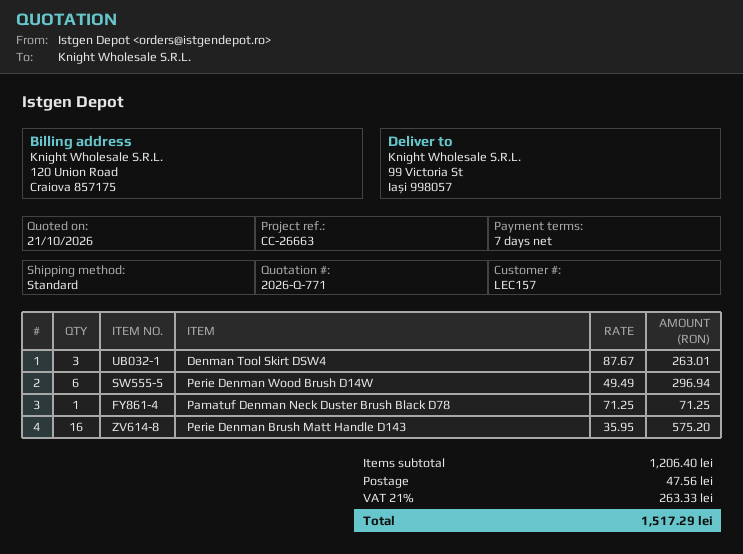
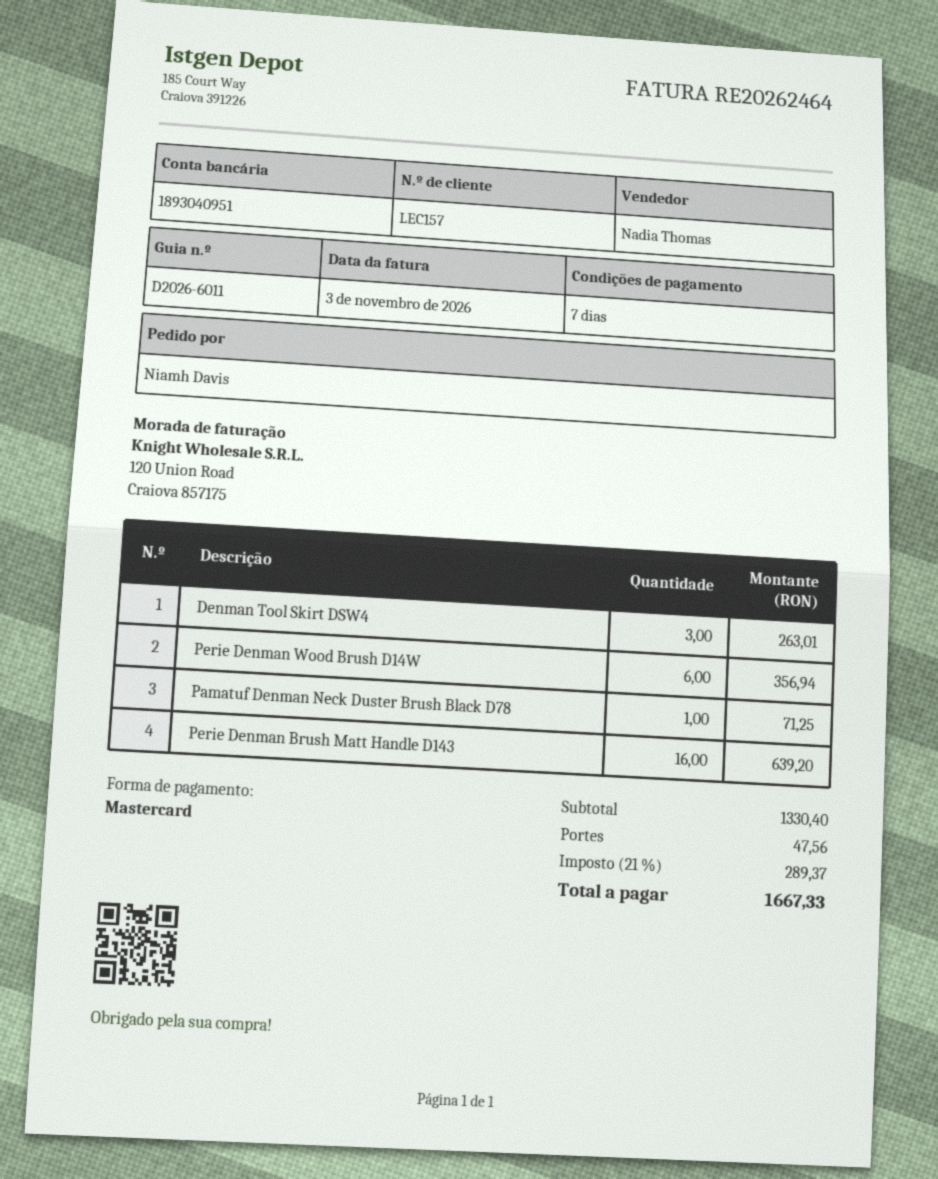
Perie Denman Wood Brush D14W: 6 for 296.94 -> 6 for 356.94
Perie Denman Brush Matt Handle D143: 16 for 575.20 -> 16 for 639.20
subtotal: 1206.40 -> 1330.40
tax: 21% = 263.33 -> 21% = 289.37
total: 1517.29 -> 1667.33

